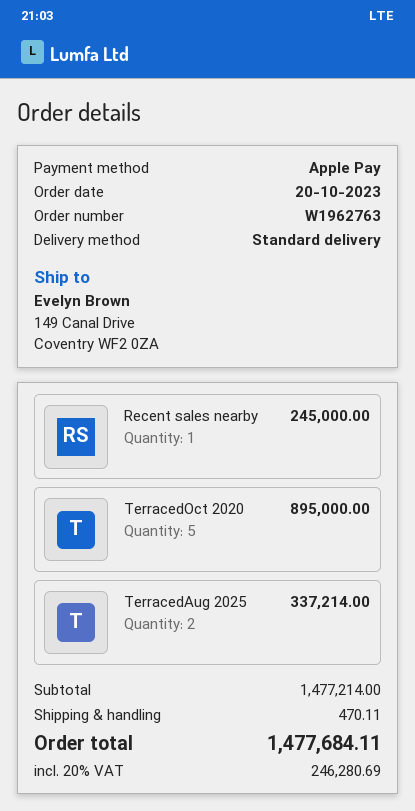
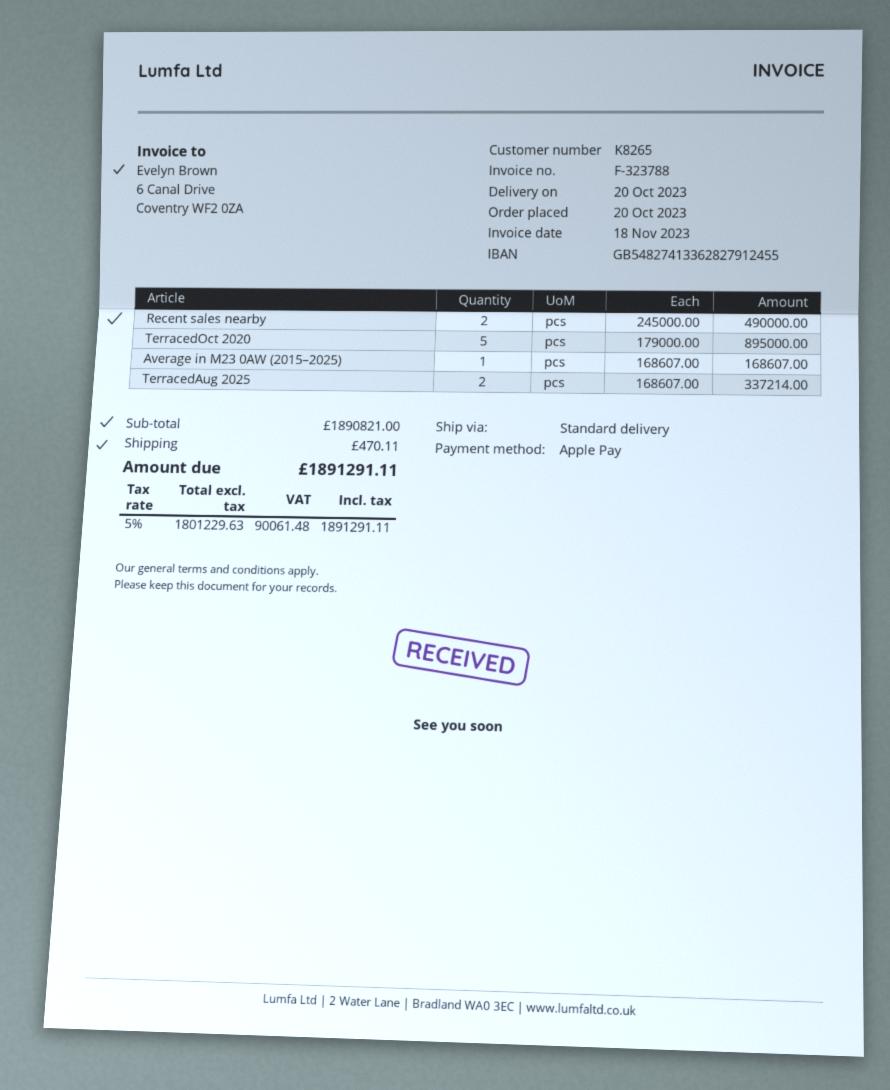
Recent sales nearby: 1 for 245000.00 -> 2 for 490000.00
Average in M23 0AW (2015–2025): none -> 1 for 168607.00
subtotal: 1477214.00 -> 1890821.00
tax: 20% = 246280.69 -> 5% = 90061.48
total: 1477684.11 -> 1891291.11

